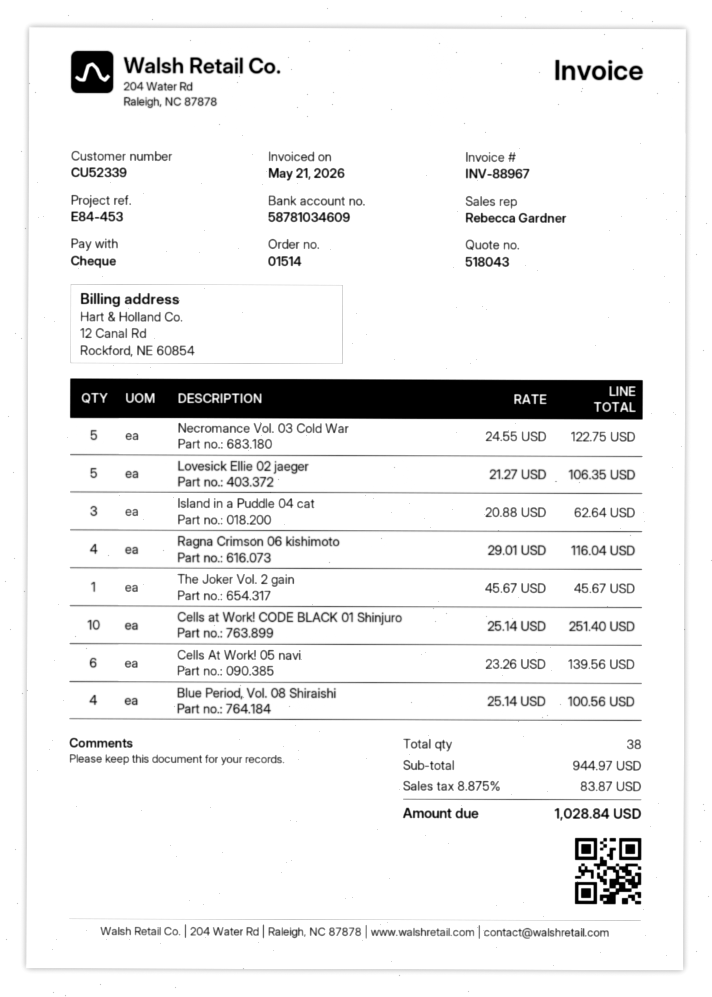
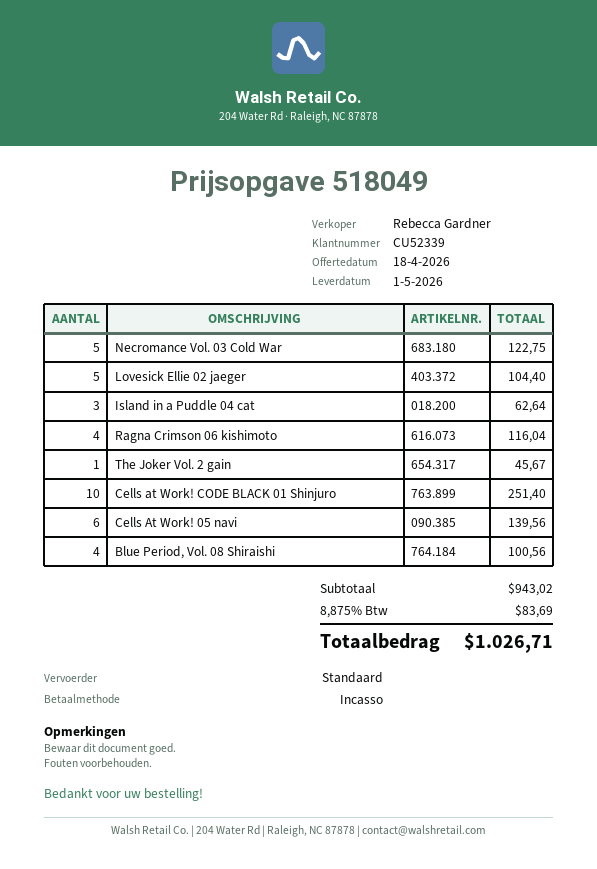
quote number: 518043 -> 518049
payment method: cheque -> direct debit
Lovesick Ellie 02 jaeger: 5 for 106.35 -> 5 for 104.40
subtotal: 944.97 -> 943.02
tax: 8.875% = 83.87 -> 8.875% = 83.69
total: 1028.84 -> 1026.71

